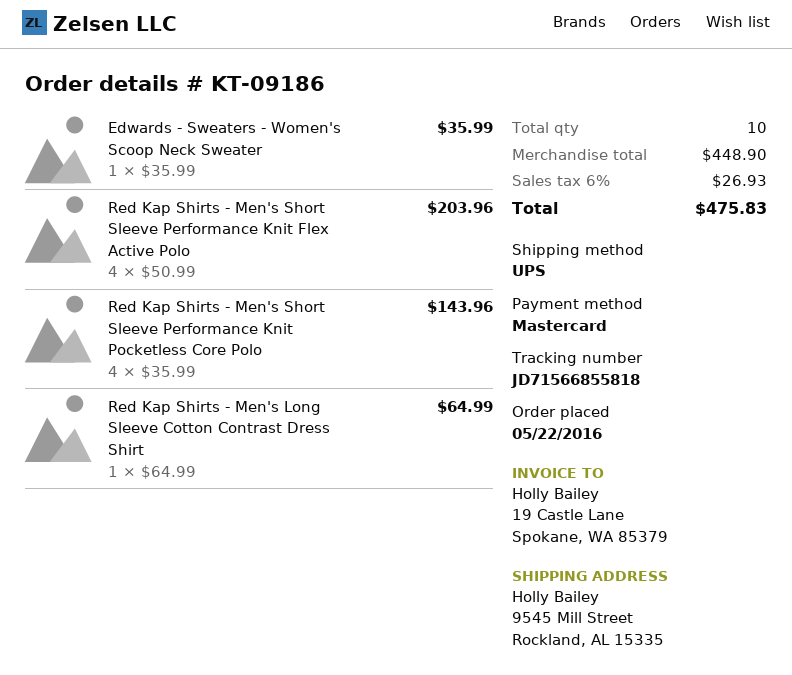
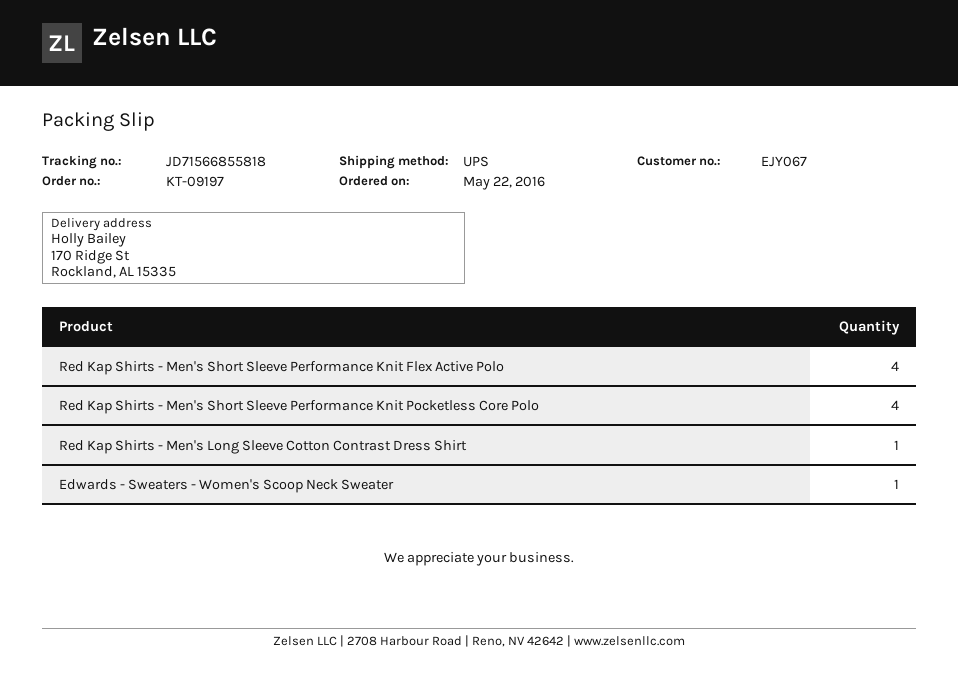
order number: KT-09186 -> KT-09197
ship to: 9545 Mill Street, Rockland, AL 15335 -> 170 Ridge St, Rockland, AL 15335

